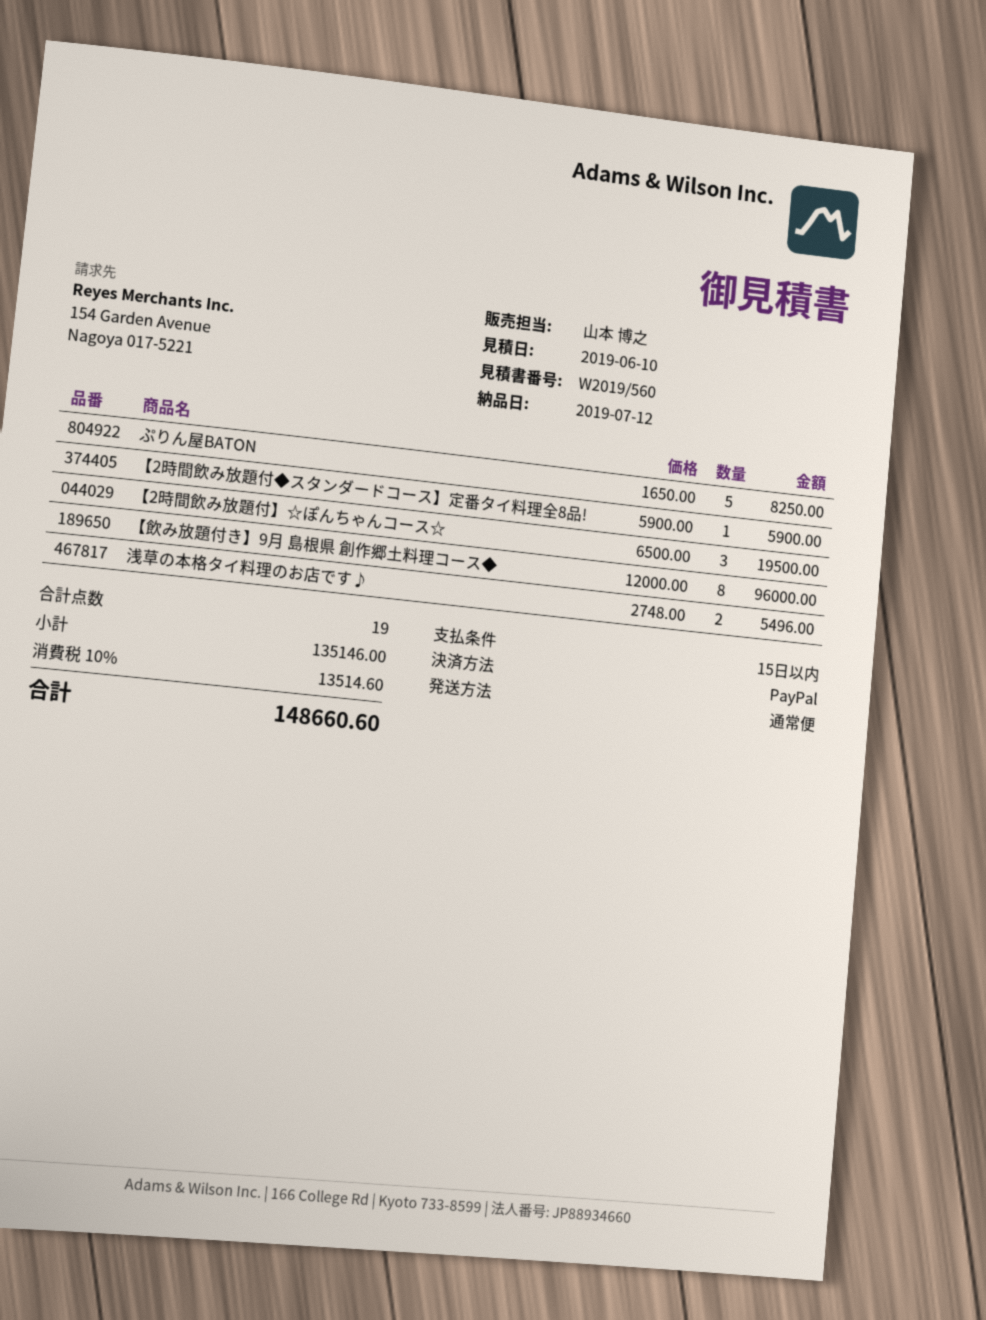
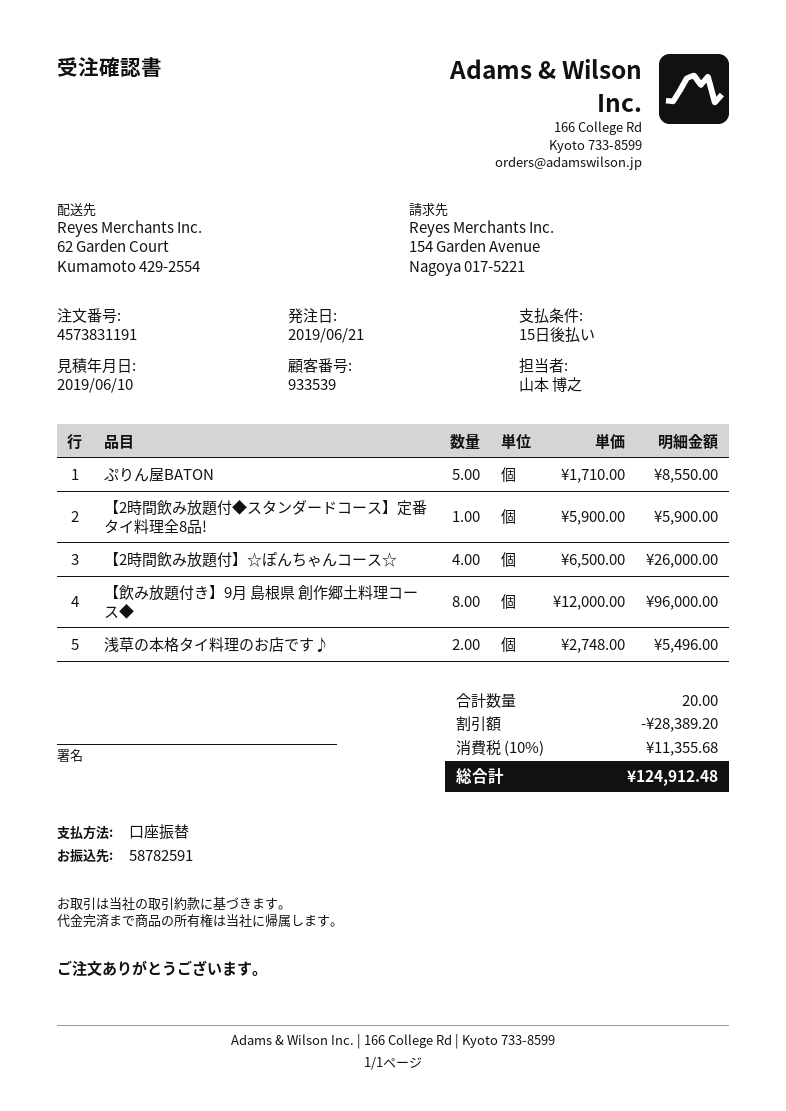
payment method: PayPal -> direct debit
ぷりん屋BATON: 5 x 1650.00 = 8250.00 -> 5 x 1710.00 = 8550.00
【2時間飲み放題付】☆ぽんちゃんコース☆: 3 x 6500.00 = 19500.00 -> 4 x 6500.00 = 26000.00
total quantity: 19 -> 20
discount: none -> 28389.20
tax: 10% = 13514.60 -> 10% = 11355.68
total: 148660.60 -> 124912.48

